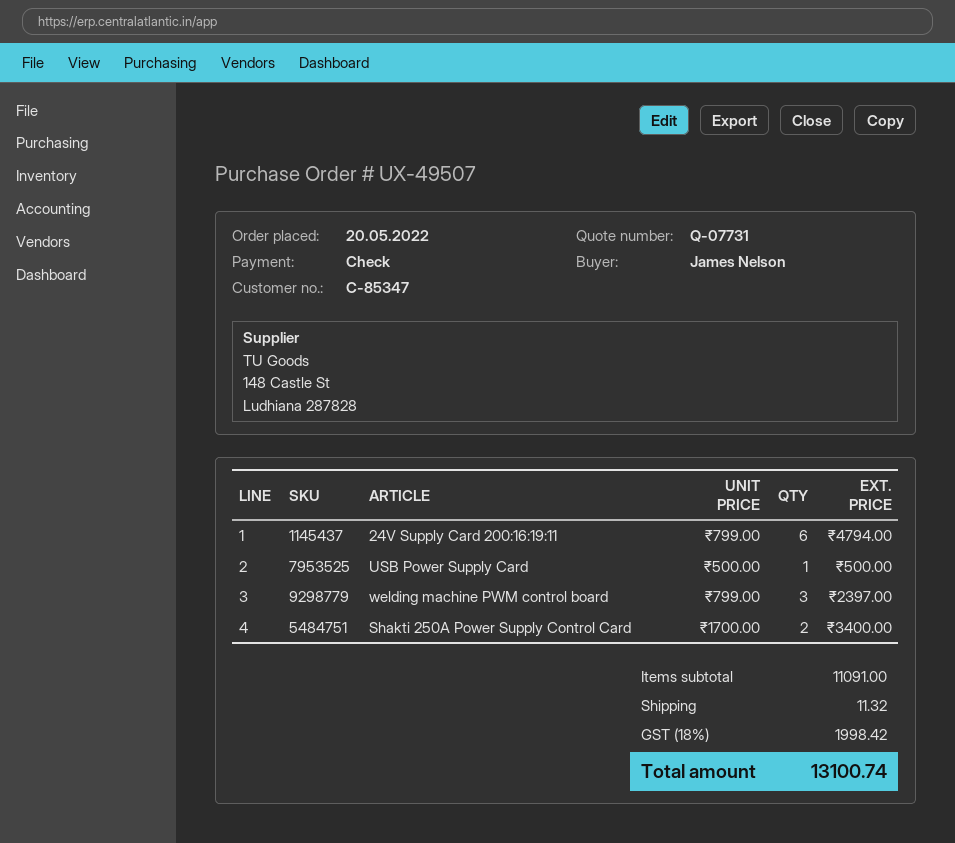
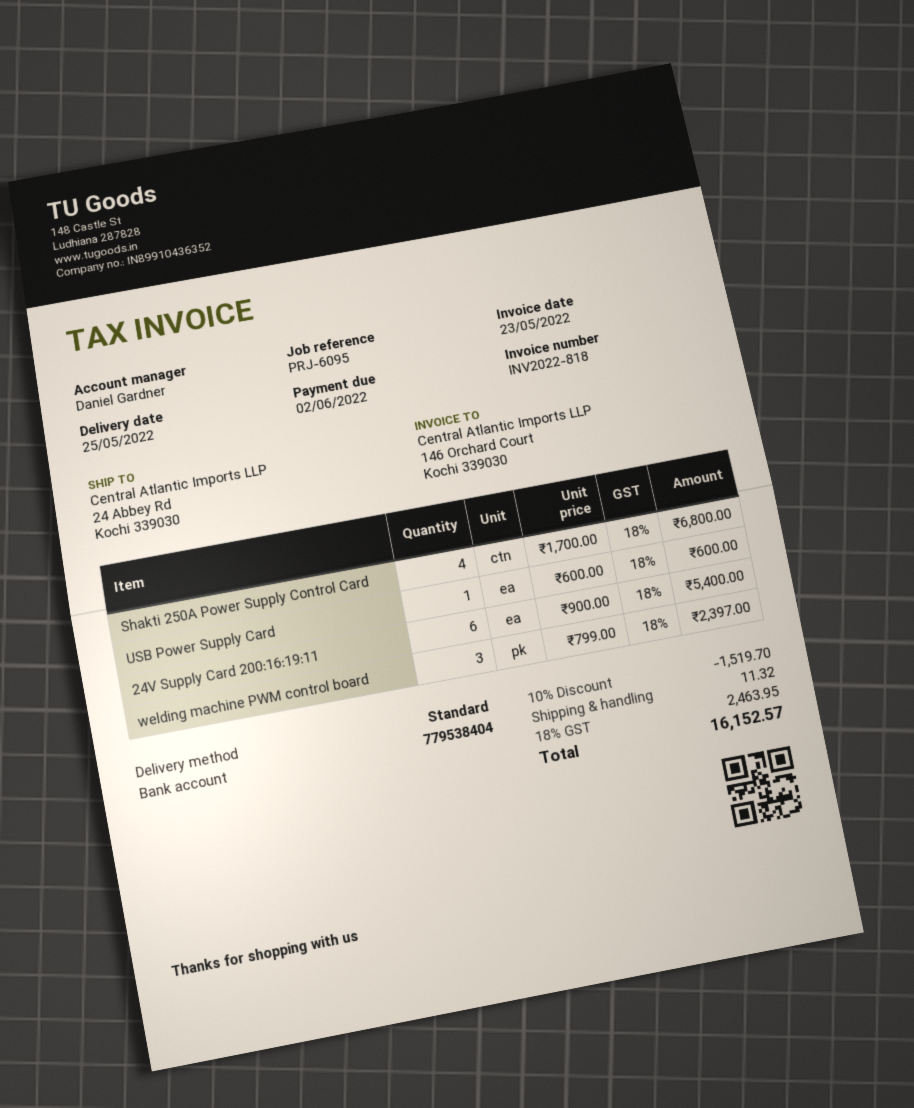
24V Supply Card 200:16:19:11: 6 x 799.00 = 4794.00 -> 6 x 900.00 = 5400.00
USB Power Supply Card: 1 x 500.00 = 500.00 -> 1 x 600.00 = 600.00
Shakti 250A Power Supply Control Card: 2 x 1700.00 = 3400.00 -> 4 x 1700.00 = 6800.00
discount: none -> 10% = 1519.70
tax: 18% = 1998.42 -> 18% = 2463.95
total: 13100.74 -> 16152.57

